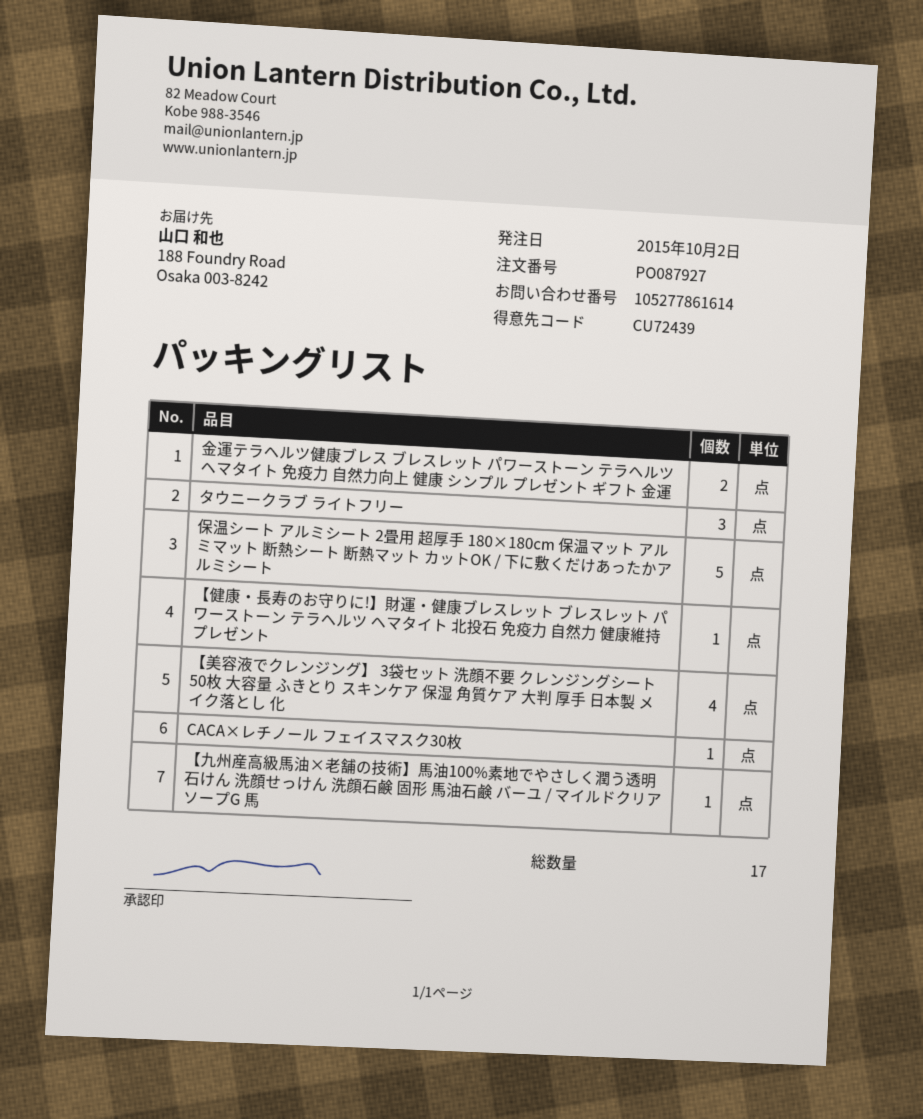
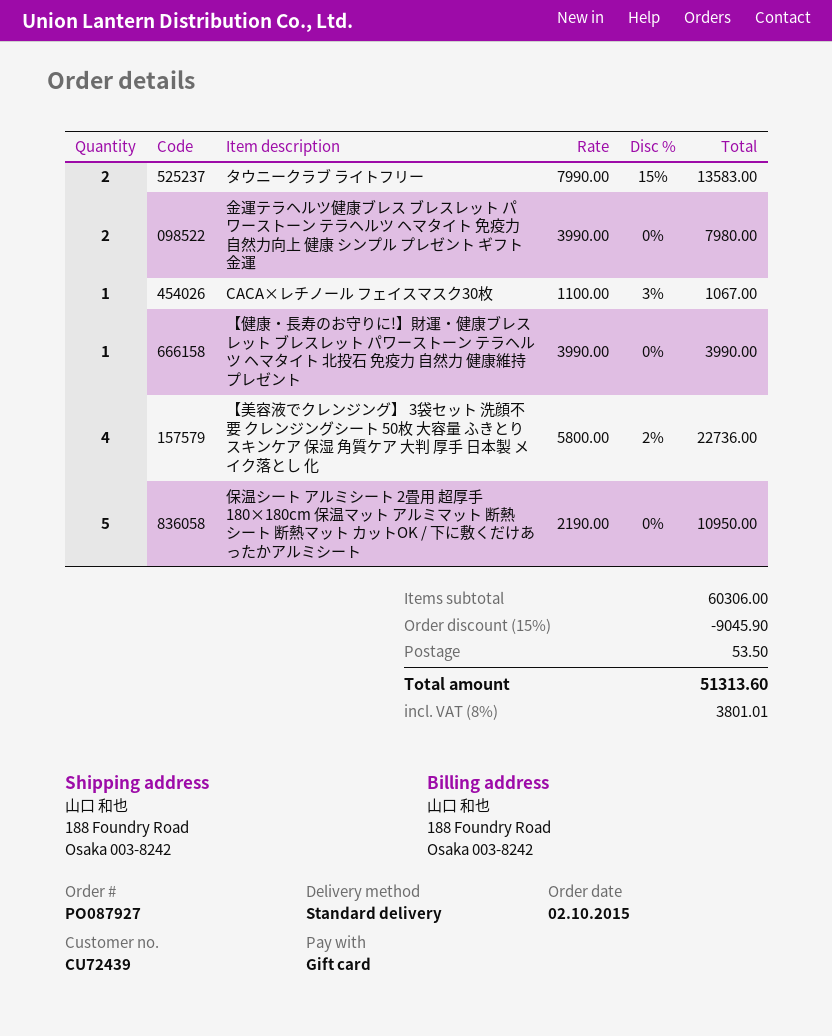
タウニークラブ ライトフリー: 3 -> 2
【九州産高級馬油×老舗の技術】馬油100%素地でやさしく潤う透明石けん 洗顔せっけん 洗顔石鹸 固形 馬油石鹸 バーユ / マイルドクリアソープG 馬: 1 -> none

